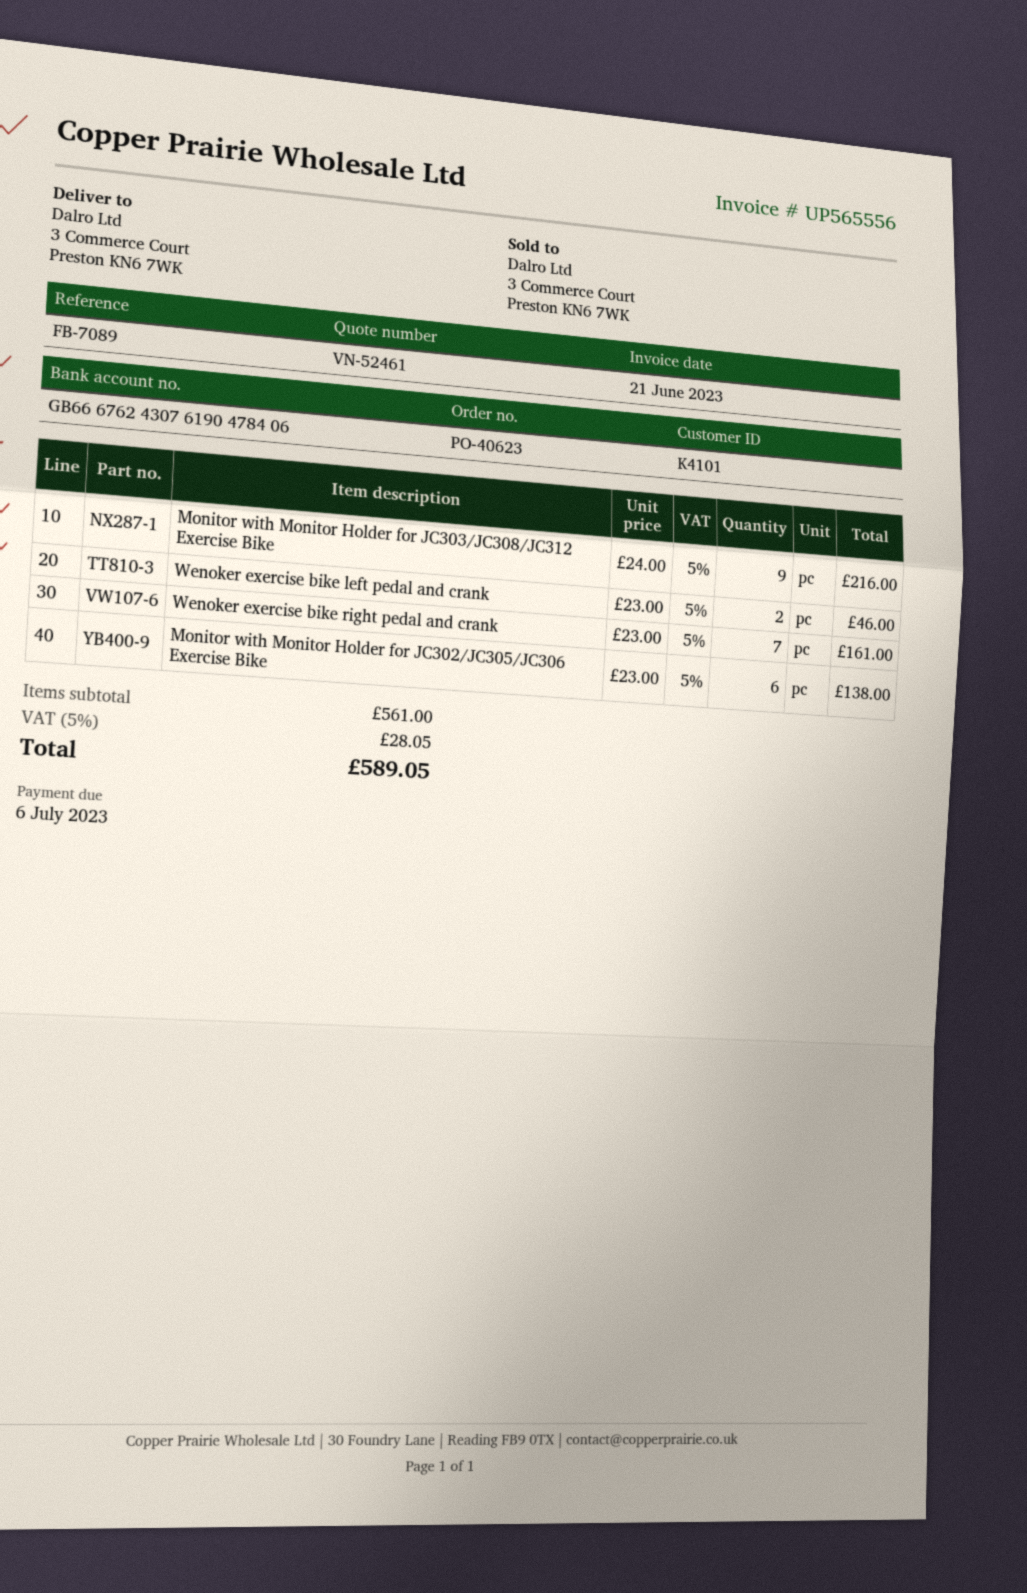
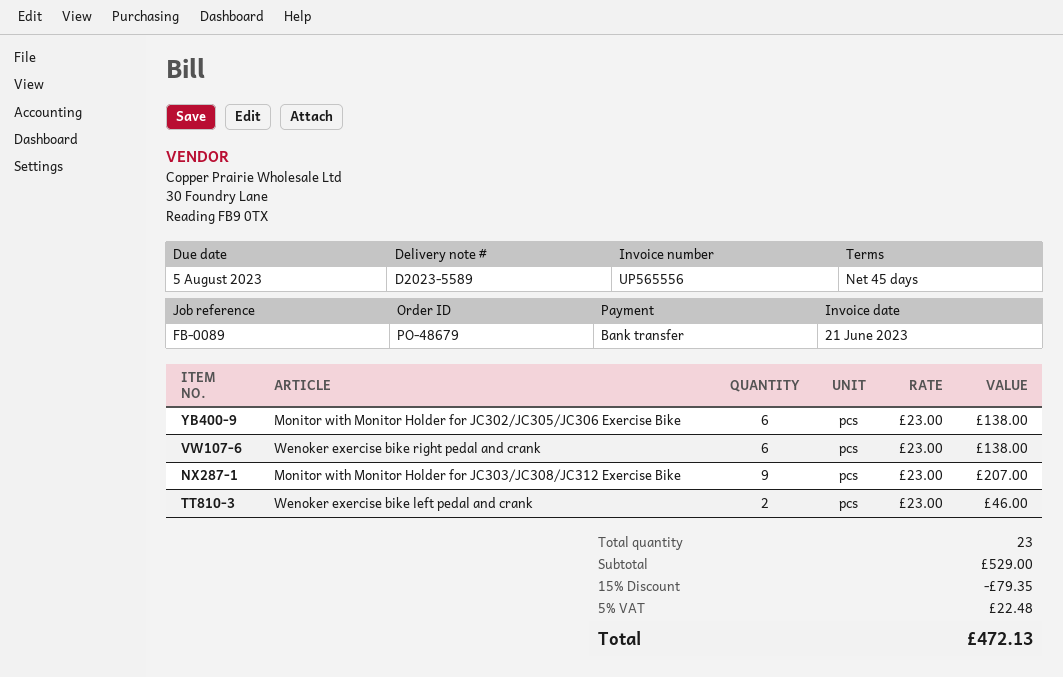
order number: PO-40623 -> PO-48679
due date: 2023-07-06 -> 2023-08-05
reference: FB-7089 -> FB-0089
Monitor with Monitor Holder for JC303/JC308/JC312 Exercise Bike: 9 x 24.00 = 216.00 -> 9 x 23.00 = 207.00
Wenoker exercise bike right pedal and crank: 7 x 23.00 = 161.00 -> 6 x 23.00 = 138.00
subtotal: 561.00 -> 529.00
discount: none -> 15% = 79.35
tax: 5% = 28.05 -> 5% = 22.48
total: 589.05 -> 472.13

